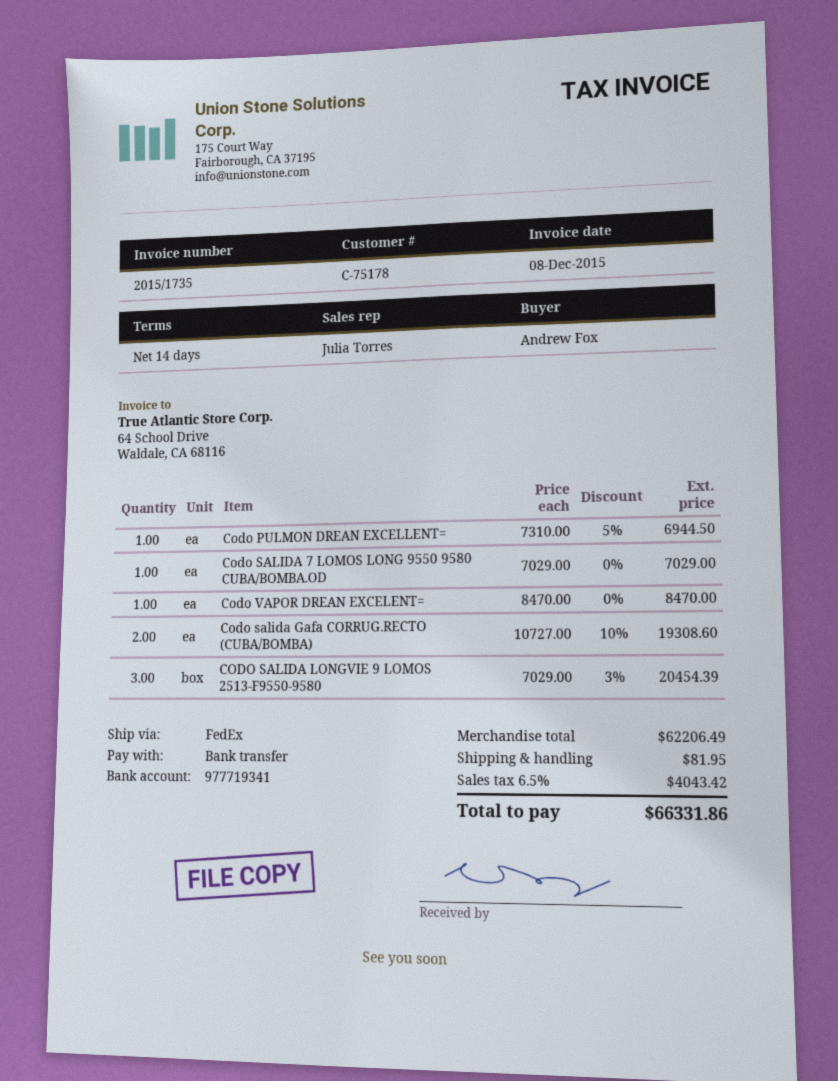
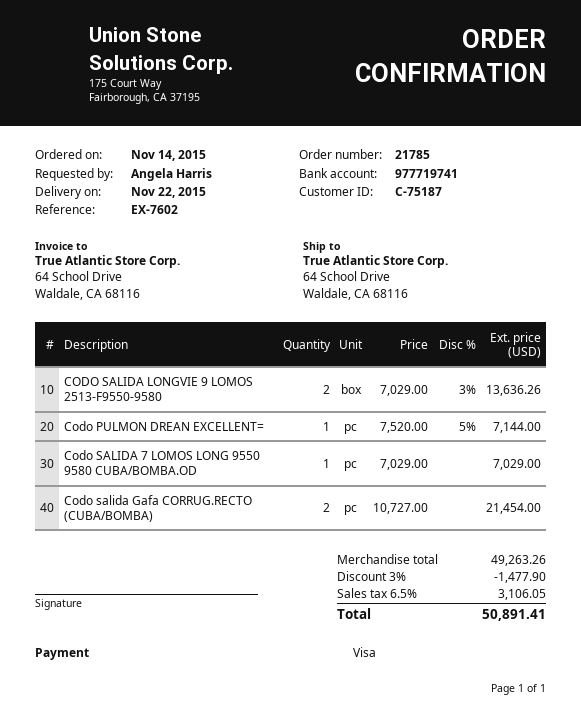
customer number: C-75178 -> C-75187
ordered by: Andrew Fox -> Angela Harris
payment method: bank transfer -> Visa
bank account: 977719341 -> 977719741
Codo PULMON DREAN EXCELLENT=: 1 x 7310.00 - 5% = 6944.50 -> 1 x 7520.00 - 5% = 7144.00
Codo VAPOR DREAN EXCELENT=: 1 x 8470.00 = 8470.00 -> none
Codo salida Gafa CORRUG.RECTO (CUBA/BOMBA): 2 x 10727.00 - 10% = 19308.60 -> 2 x 10727.00 = 21454.00
CODO SALIDA LONGVIE 9 LOMOS 2513-F9550-9580: 3 x 7029.00 - 3% = 20454.39 -> 2 x 7029.00 - 3% = 13636.26
subtotal: 62206.49 -> 49263.26
discount: none -> 3% = 1477.90
shipping: 81.95 -> none
tax: 6.5% = 4043.42 -> 6.5% = 3106.05
total: 66331.86 -> 50891.41

